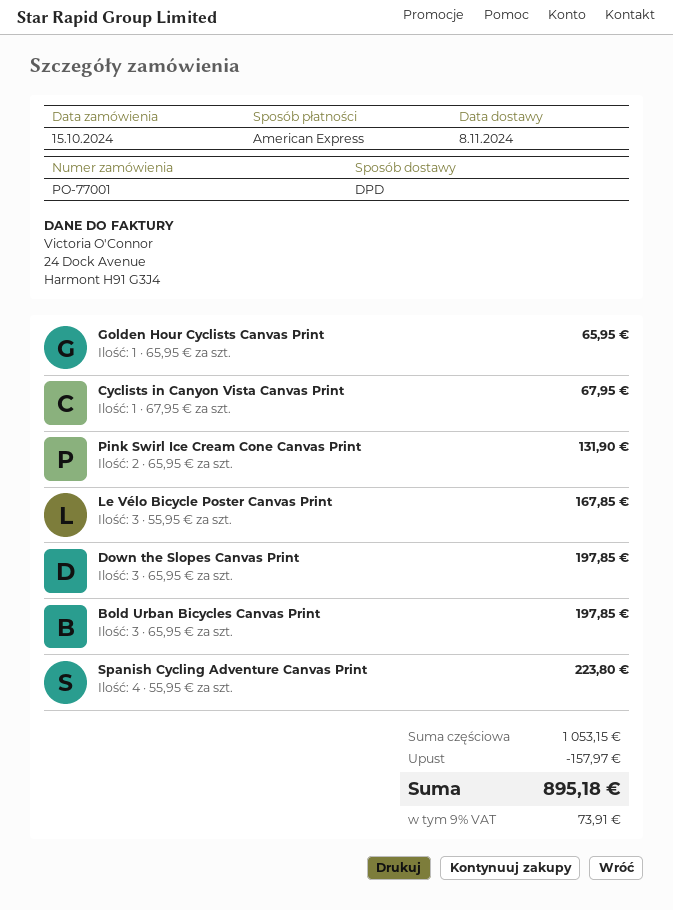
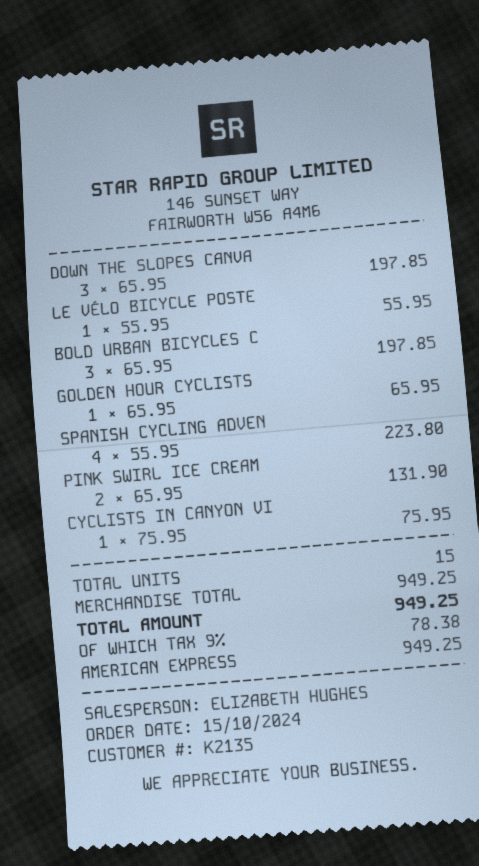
Cyclists in Canyon Vista Canvas Print: 1 x 67.95 = 67.95 -> 1 x 75.95 = 75.95
Le Vélo Bicycle Poster Canvas Print: 3 x 55.95 = 167.85 -> 1 x 55.95 = 55.95
subtotal: 1053.15 -> 949.25
discount: 157.97 -> none
tax: 9% = 73.91 -> 9% = 78.38
total: 895.18 -> 949.25

